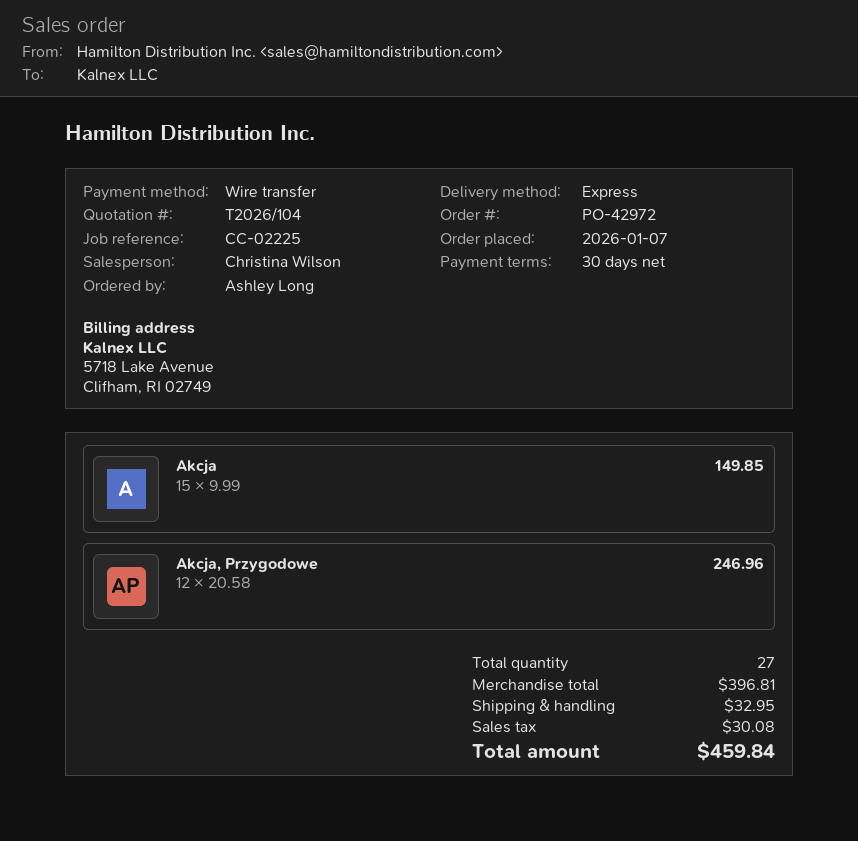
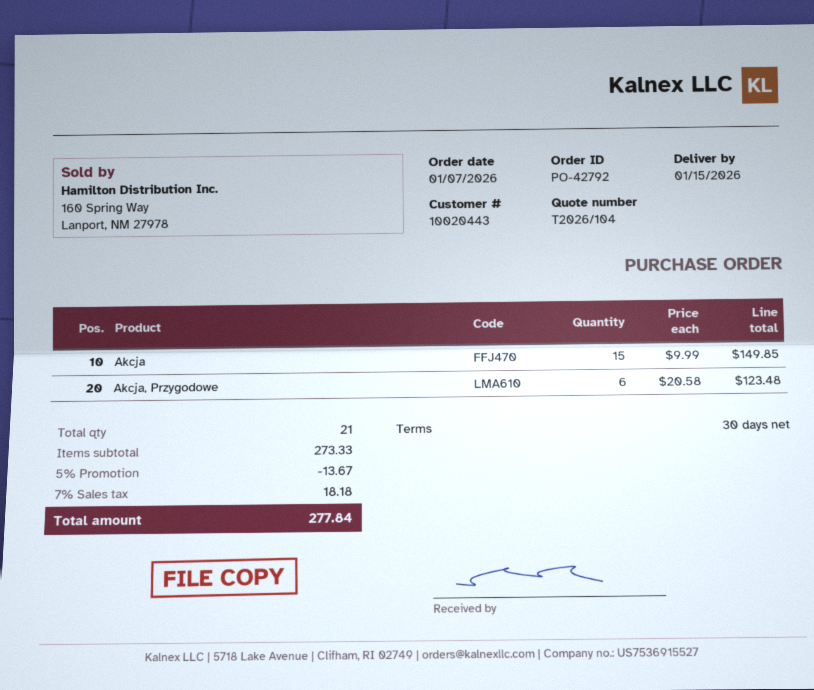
order number: PO-42972 -> PO-42792
Akcja, Przygodowe: 12 x 20.58 = 246.96 -> 6 x 20.58 = 123.48
total quantity: 27 -> 21
subtotal: 396.81 -> 273.33
discount: none -> 5% = 13.67
shipping: 32.95 -> none
tax: 30.08 -> 18.18
total: 459.84 -> 277.84

